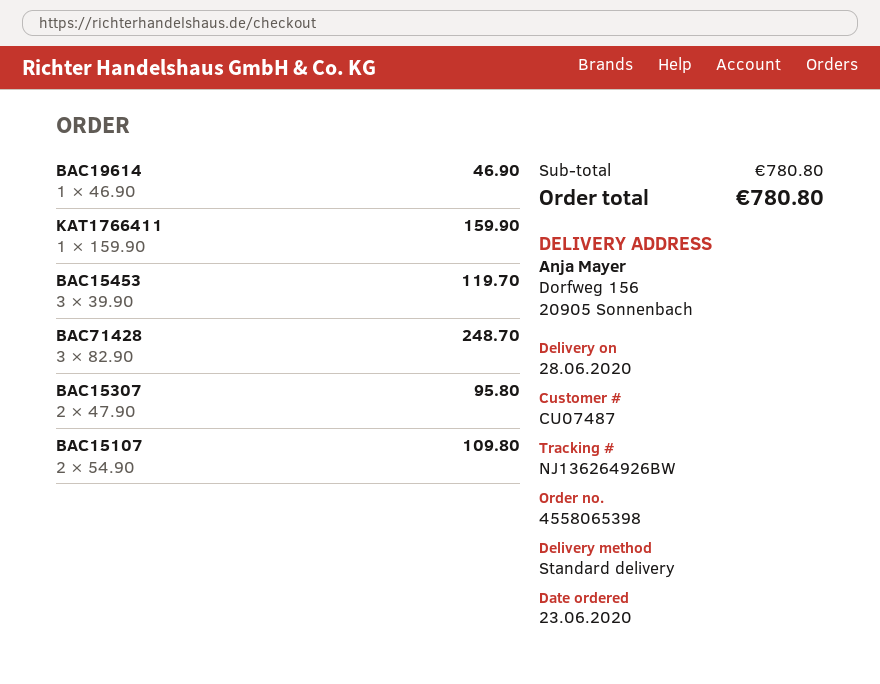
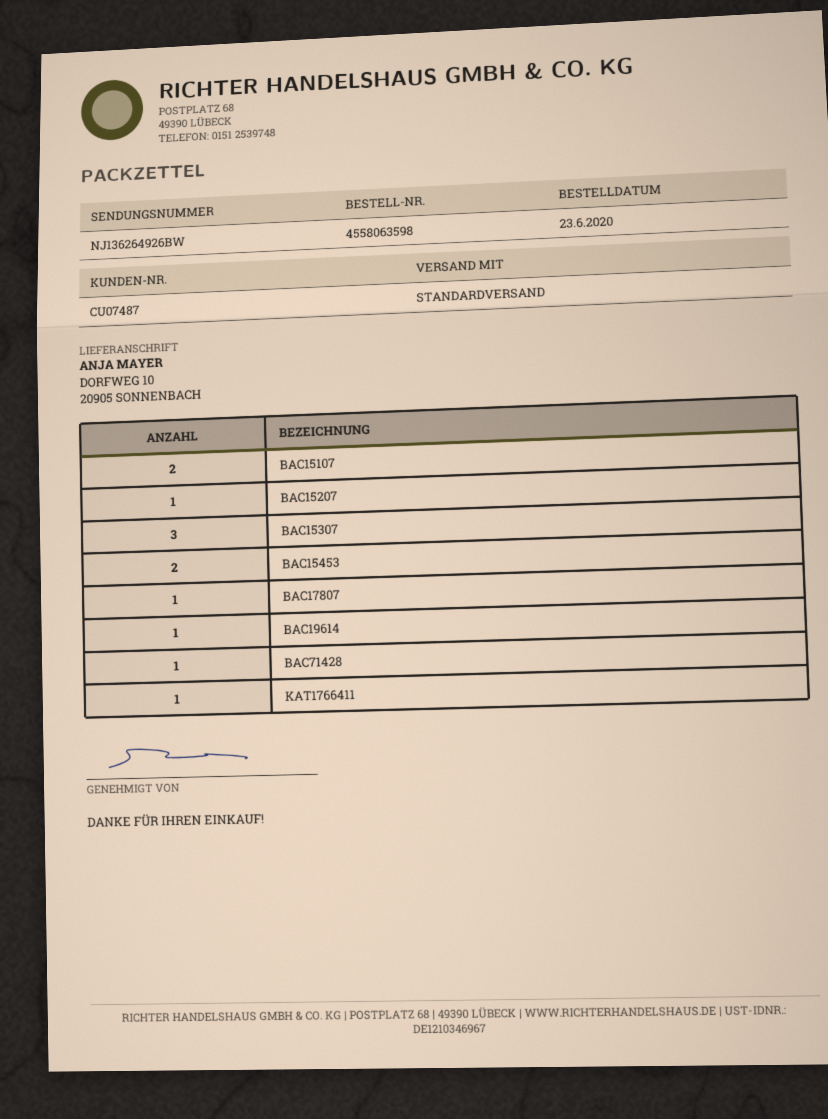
order number: 4558065398 -> 4558063598
ship to: Dorfweg 156, 20905 Sonnenbach -> DORFWEG 10, 20905 SONNENBACH
BAC15453: 3 -> 2
BAC71428: 3 -> 1
BAC15307: 2 -> 3
BAC15207: none -> 1
BAC17807: none -> 1

